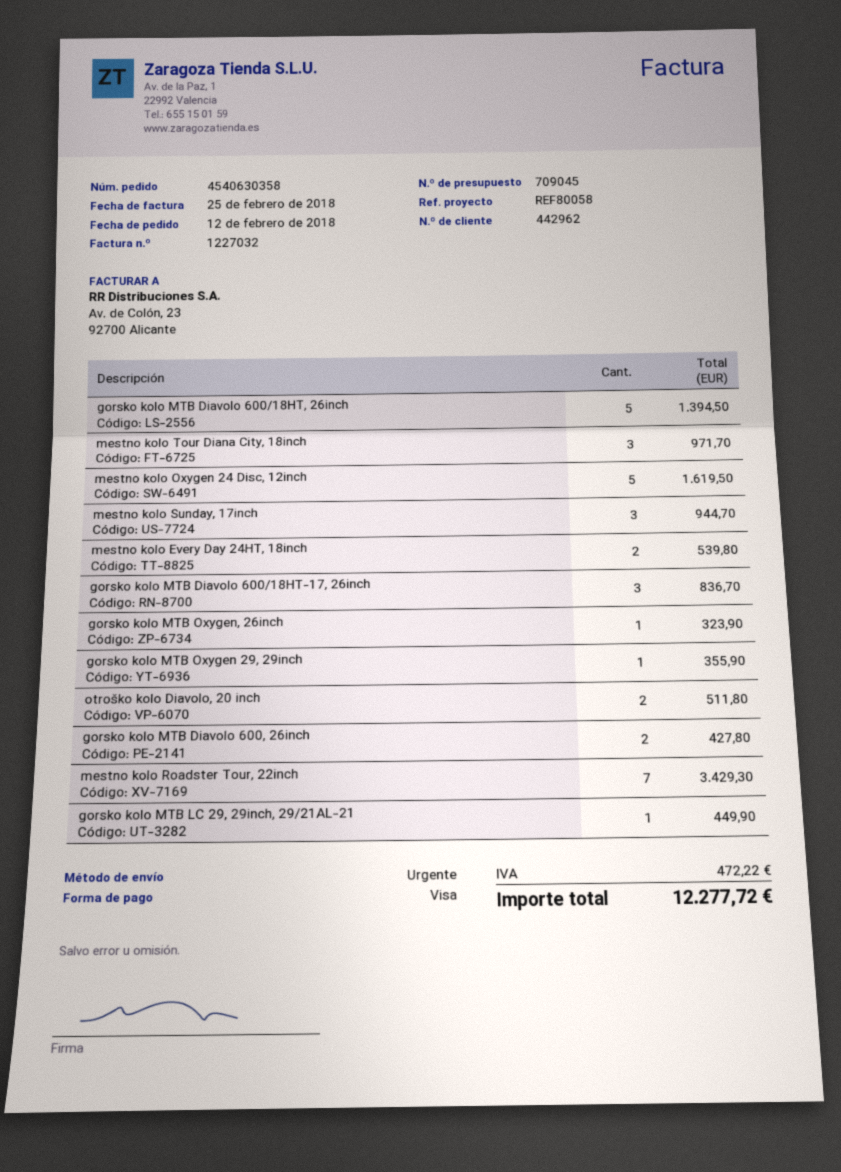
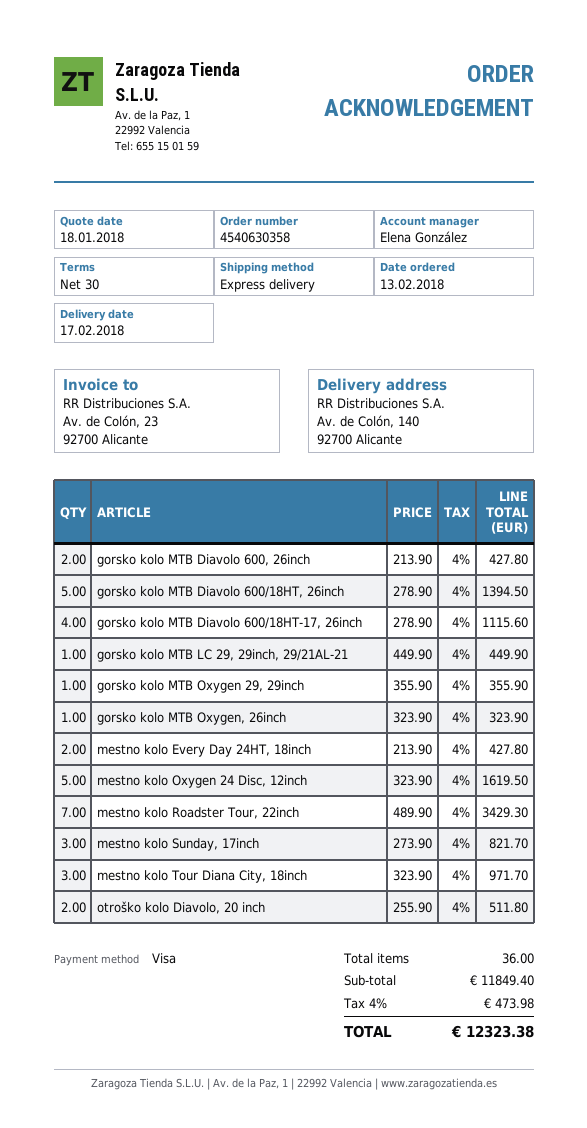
order date: 2018-02-12 -> 2018-02-13
mestno kolo Sunday, 17inch: 3 for 944.70 -> 3 for 821.70
mestno kolo Every Day 24HT, 18inch: 2 for 539.80 -> 2 for 427.80
gorsko kolo MTB Diavolo 600/18HT-17, 26inch: 3 for 836.70 -> 4 for 1115.60
tax: 472.22 -> 473.98
total: 12277.72 -> 12323.38

